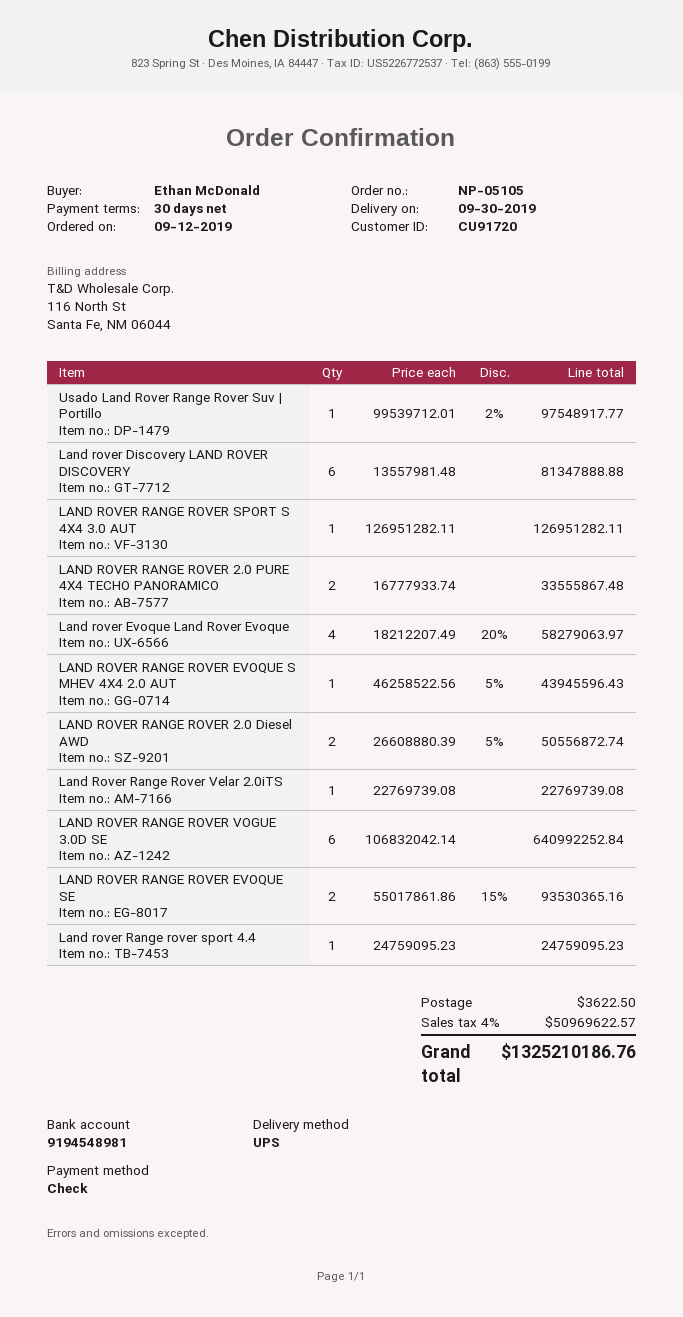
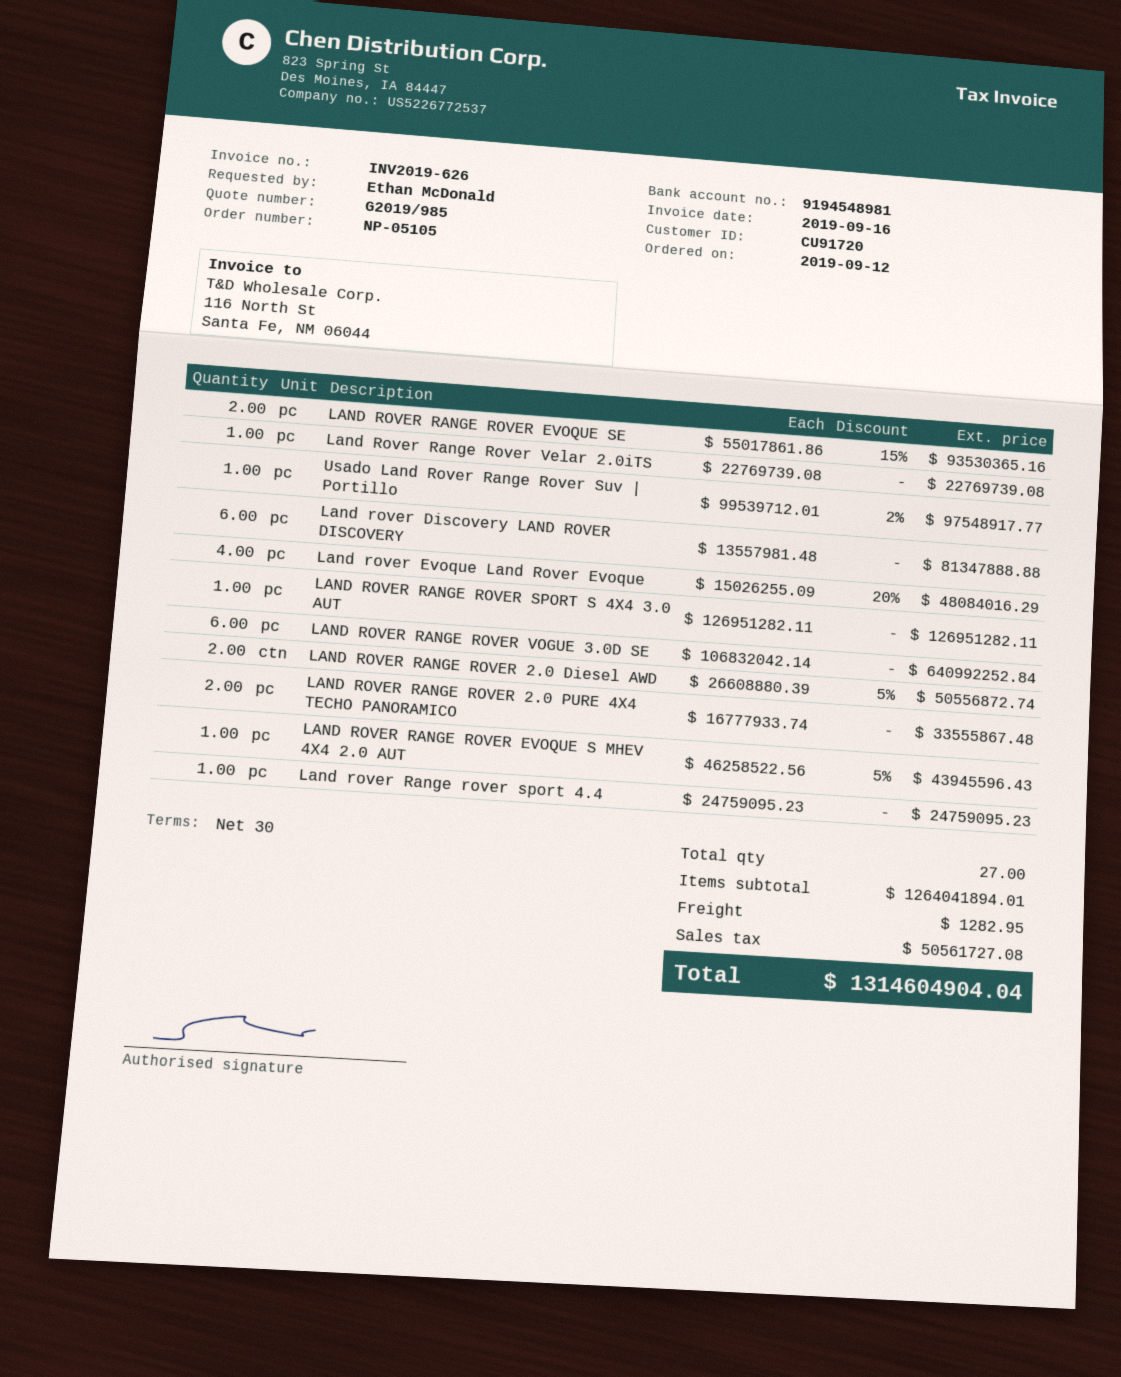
Land rover Evoque Land Rover Evoque: 4 x 18212207.49 - 20% = 58279063.97 -> 4 x 15026255.09 - 20% = 48084016.29
shipping: 3622.50 -> 1282.95
tax: 50969622.57 -> 50561727.08
total: 1325210186.76 -> 1314604904.04

